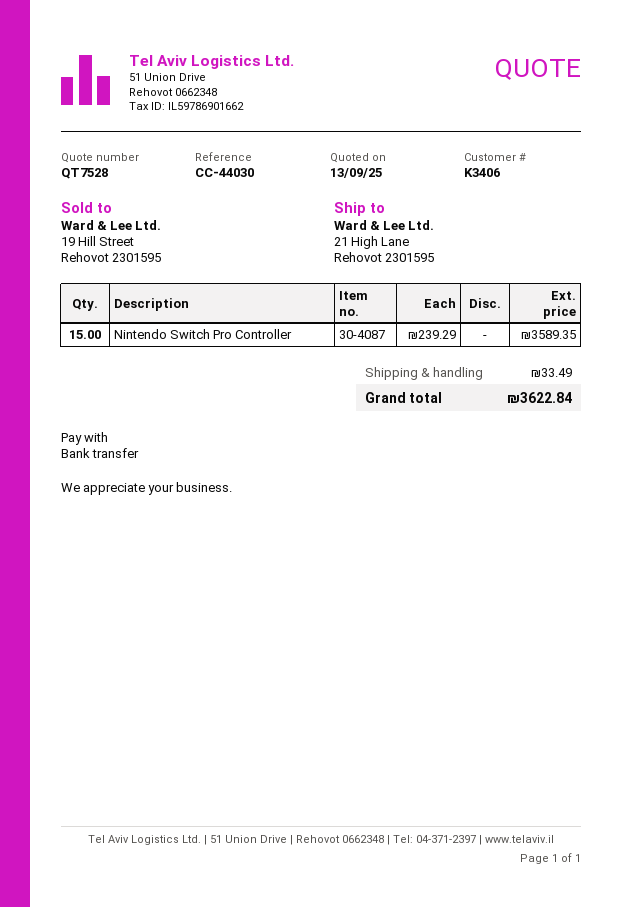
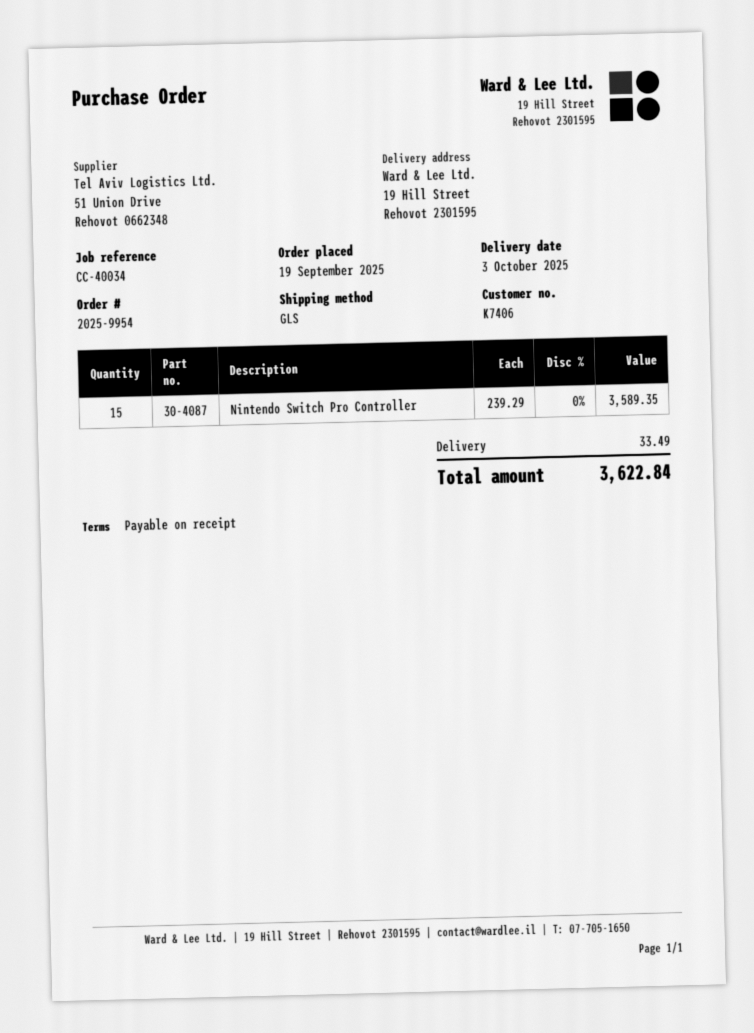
customer number: K3406 -> K7406
reference: CC-44030 -> CC-40034
ship to: 21 High Lane, Rehovot 2301595 -> 19 Hill Street, Rehovot 2301595

